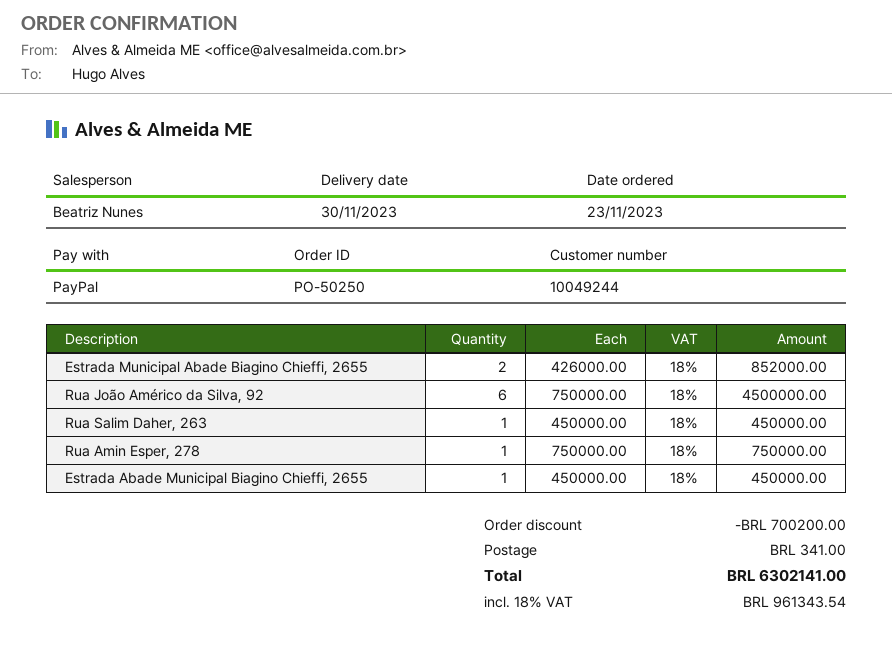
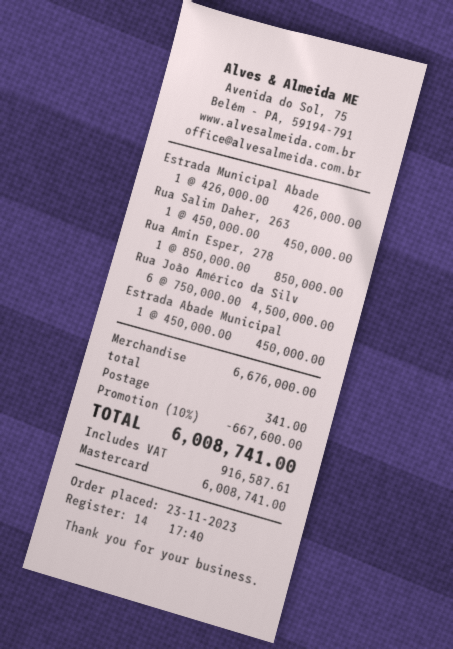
payment method: PayPal -> Mastercard
Estrada Municipal Abade Biagino Chieffi, 2655: 2 x 426000.00 = 852000.00 -> 1 x 426000.00 = 426000.00
Rua Amin Esper, 278: 1 x 750000.00 = 750000.00 -> 1 x 850000.00 = 850000.00
discount: 700200.00 -> 667600.00
tax: 961343.54 -> 916587.61
total: 6302141.00 -> 6008741.00

